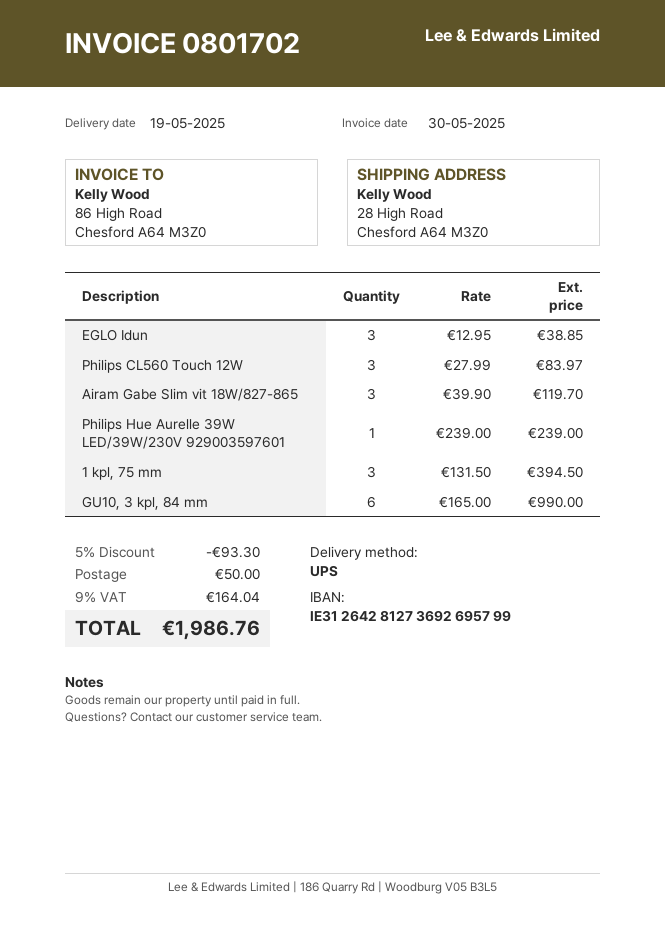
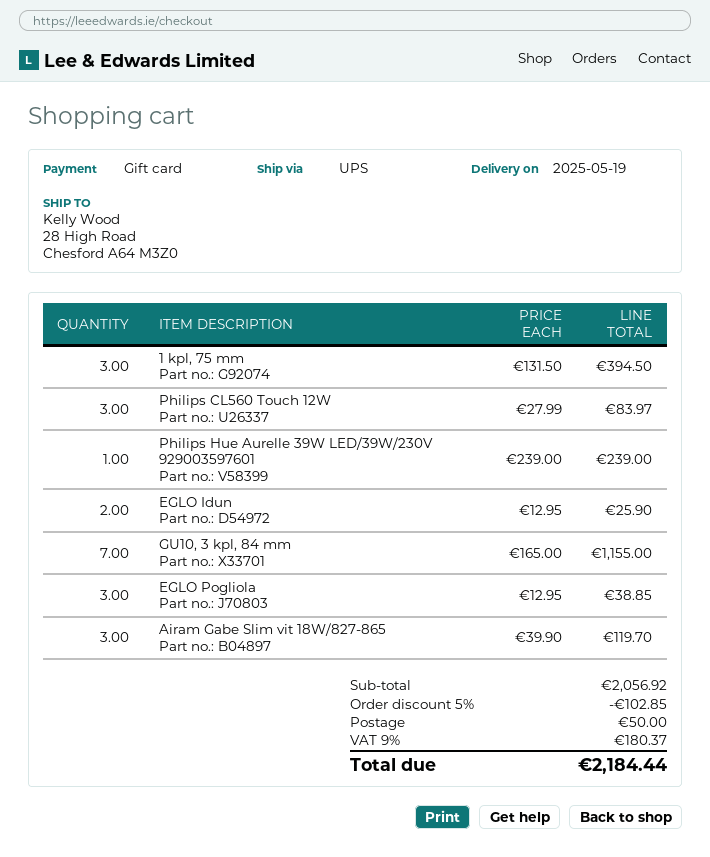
EGLO Idun: 3 x 12.95 = 38.85 -> 2 x 12.95 = 25.90
GU10, 3 kpl, 84 mm: 6 x 165.00 = 990.00 -> 7 x 165.00 = 1155.00
EGLO Pogliola: none -> 3 x 12.95 = 38.85
discount: 5% = 93.30 -> 5% = 102.85
tax: 9% = 164.04 -> 9% = 180.37
total: 1986.76 -> 2184.44

